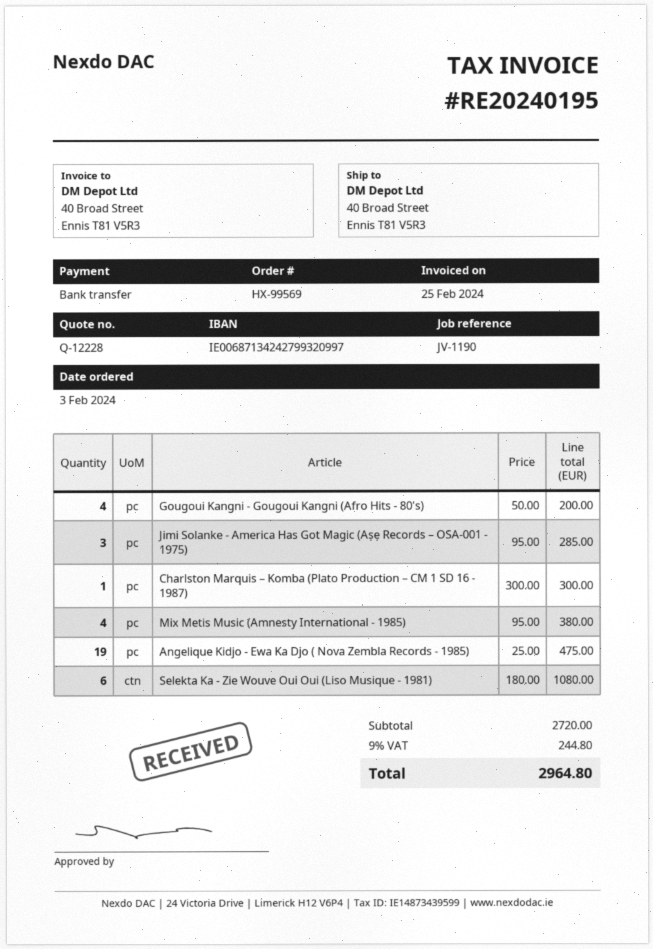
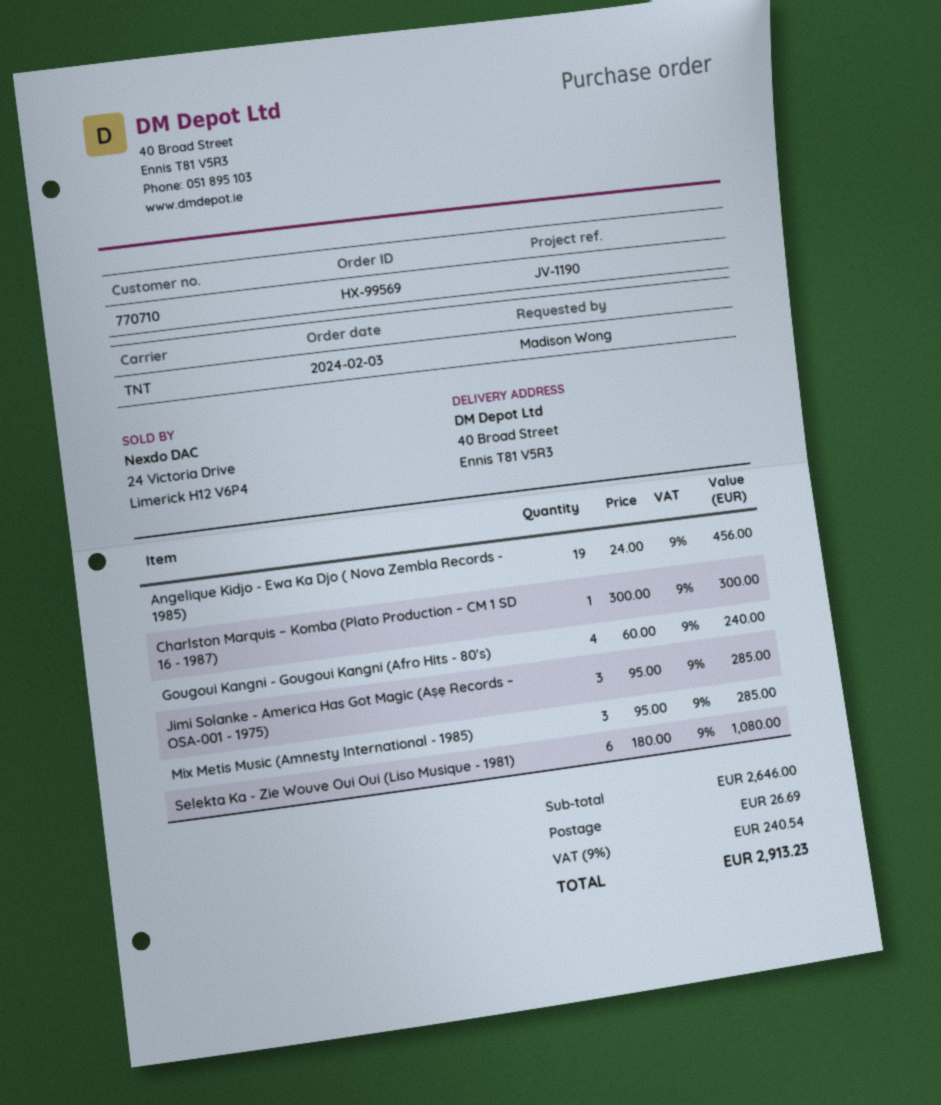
Gougoui Kangni - Gougoui Kangni (Afro Hits - 80's): 4 x 50.00 = 200.00 -> 4 x 60.00 = 240.00
Mix Metis Music (Amnesty International - 1985): 4 x 95.00 = 380.00 -> 3 x 95.00 = 285.00
Angelique Kidjo - Ewa Ka Djo ( Nova Zembla Records - 1985): 19 x 25.00 = 475.00 -> 19 x 24.00 = 456.00
subtotal: 2720.00 -> 2646.00
shipping: none -> 26.69
tax: 9% = 244.80 -> 9% = 240.54
total: 2964.80 -> 2913.23

